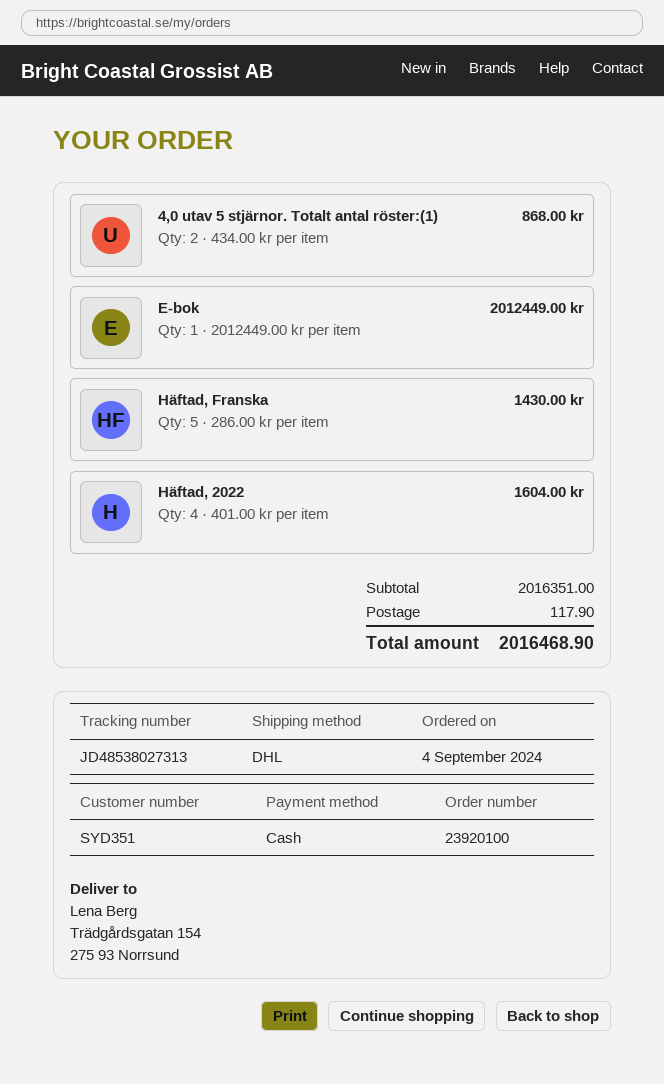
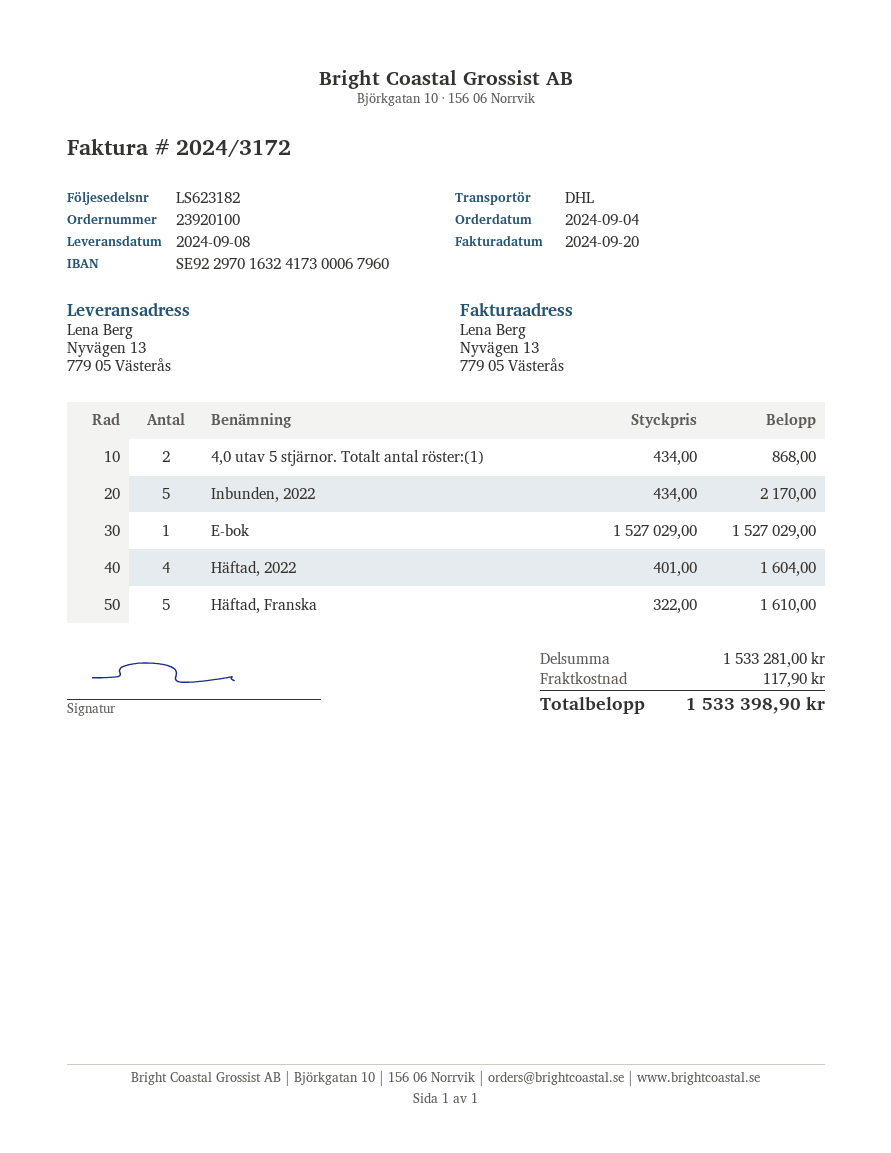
ship to: Trädgårdsgatan 154, 275 93 Norrsund -> Nyvägen 13, 779 05 Västerås
E-bok: 1 x 2012449.00 = 2012449.00 -> 1 x 1527029.00 = 1527029.00
Häftad, Franska: 5 x 286.00 = 1430.00 -> 5 x 322.00 = 1610.00
Inbunden, 2022: none -> 5 x 434.00 = 2170.00
subtotal: 2016351.00 -> 1533281.00
total: 2016468.90 -> 1533398.90

